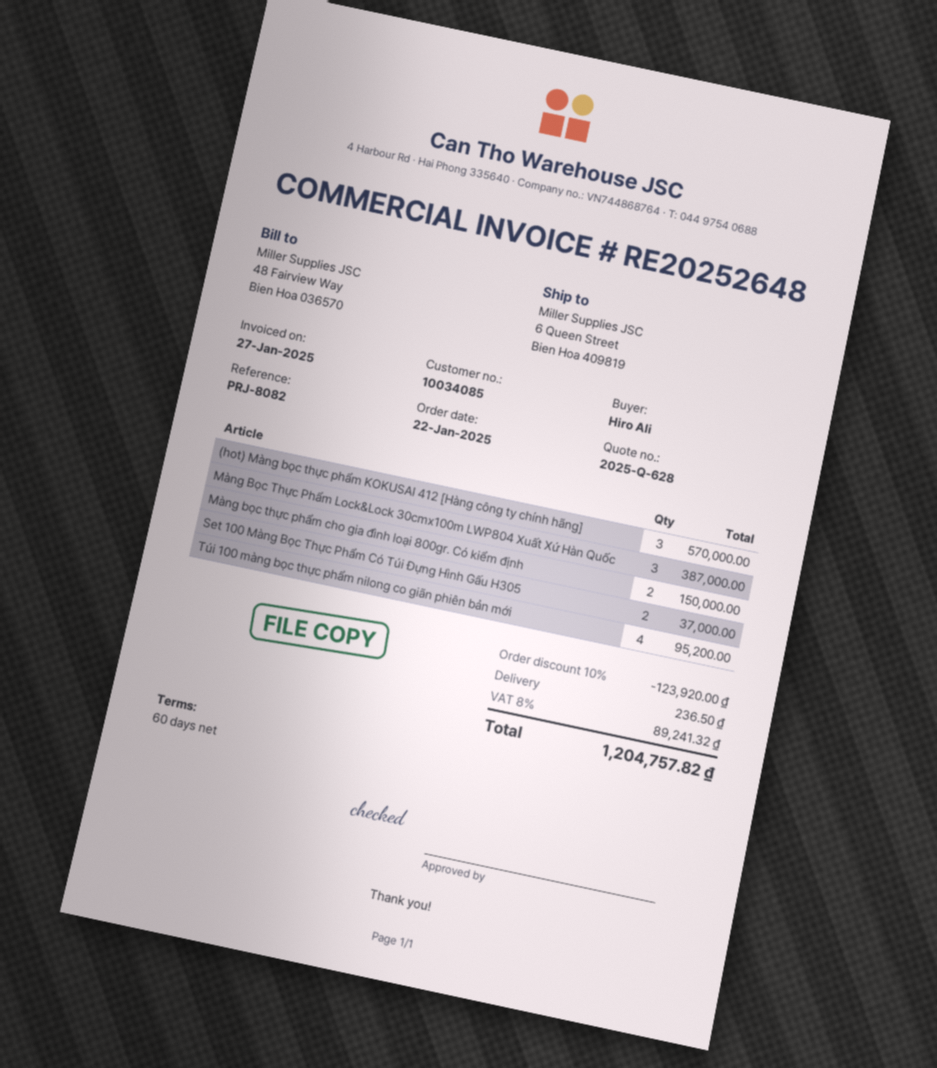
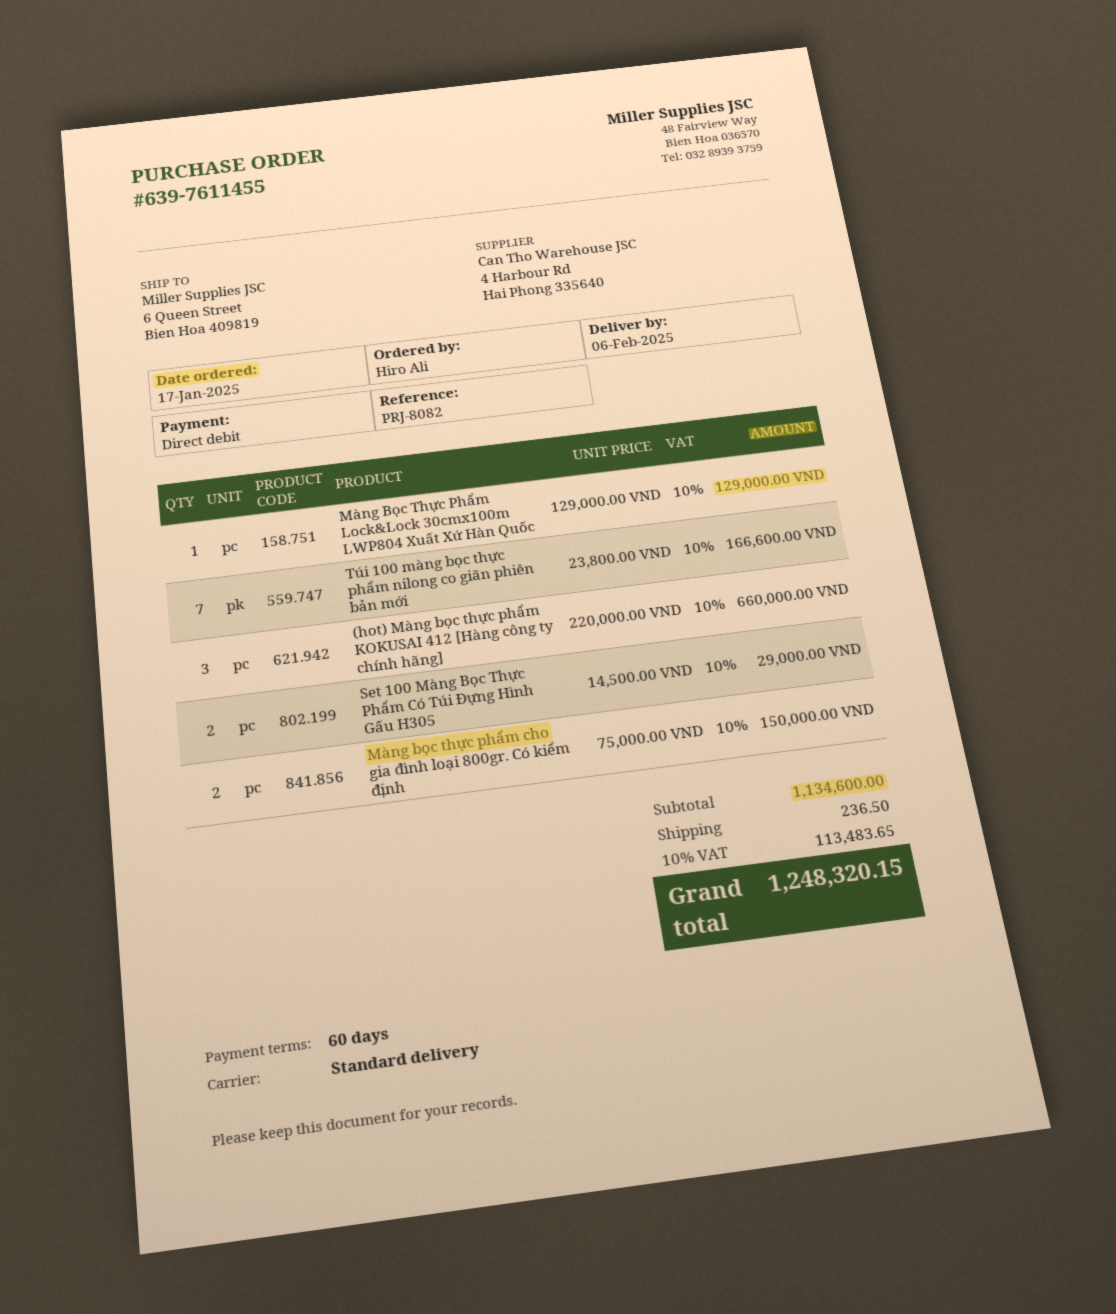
order date: 2025-01-22 -> 2025-01-17
(hot) Màng bọc thực phẩm KOKUSAI 412 [Hàng công ty chính hãng]: 3 for 570000.00 -> 3 for 660000.00
Màng Bọc Thực Phẩm Lock&Lock 30cmx100m LWP804 Xuất Xứ Hàn Quốc: 3 for 387000.00 -> 1 for 129000.00
Set 100 Màng Bọc Thực Phẩm Có Túi Đựng Hình Gấu H305: 2 for 37000.00 -> 2 for 29000.00
Túi 100 màng bọc thực phẩm nilong co giãn phiên bản mới: 4 for 95200.00 -> 7 for 166600.00
discount: 10% = 123920.00 -> none
tax: 8% = 89241.32 -> 10% = 113483.65
total: 1204757.82 -> 1248320.15

